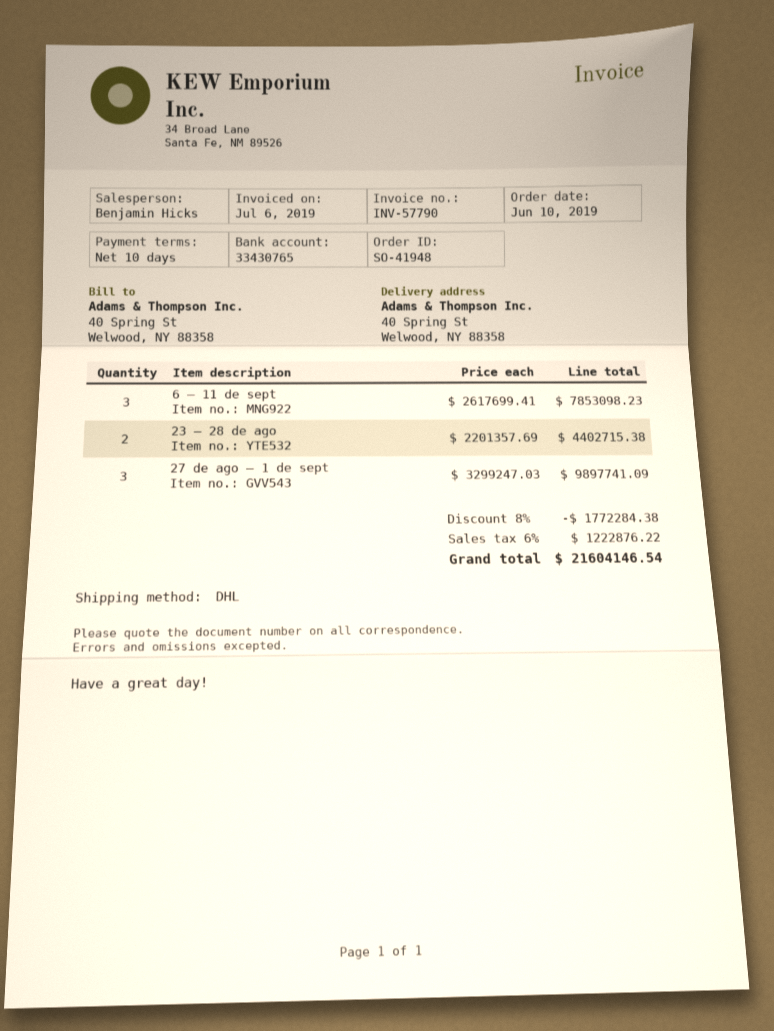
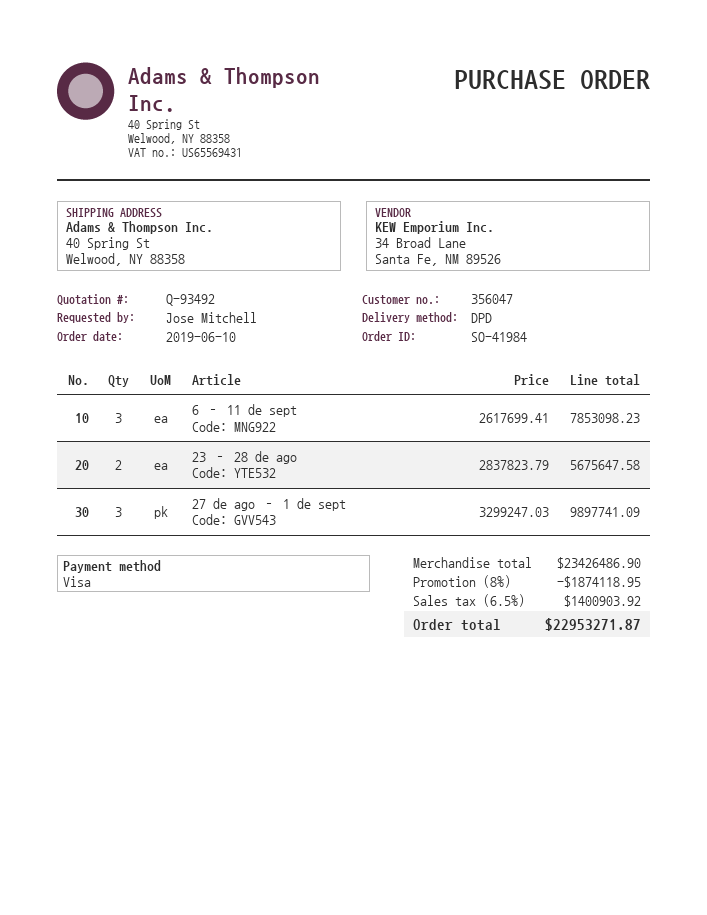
order number: SO-41948 -> SO-41984
shipping method: DHL -> DPD
23 – 28 de ago: 2 x 2201357.69 = 4402715.38 -> 2 x 2837823.79 = 5675647.58
discount: 8% = 1772284.38 -> 8% = 1874118.95
tax: 6% = 1222876.22 -> 6.5% = 1400903.92
total: 21604146.54 -> 22953271.87

